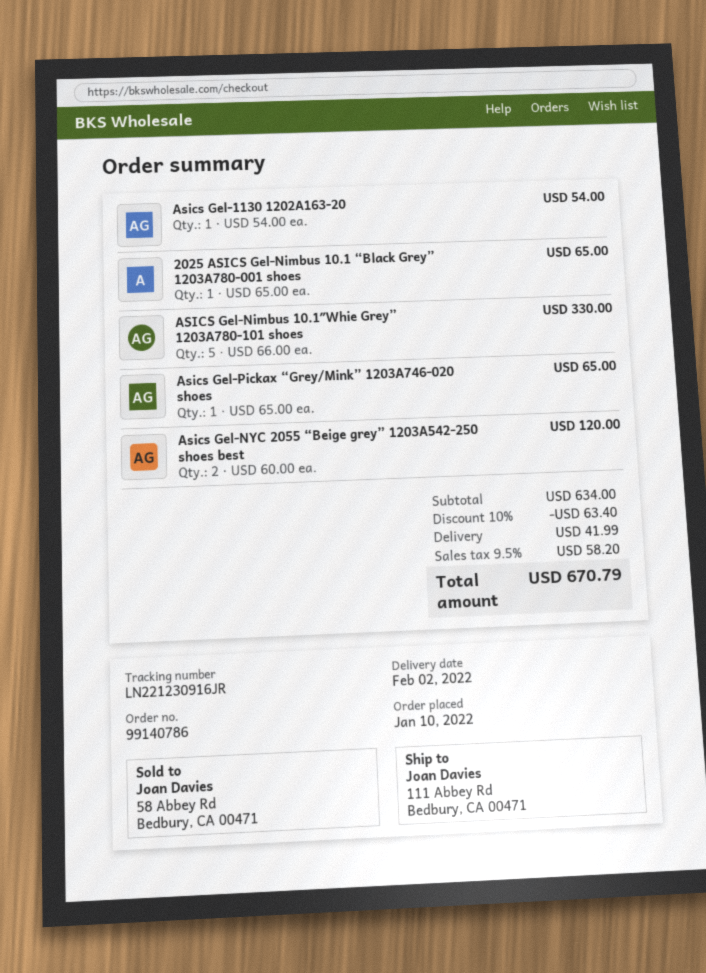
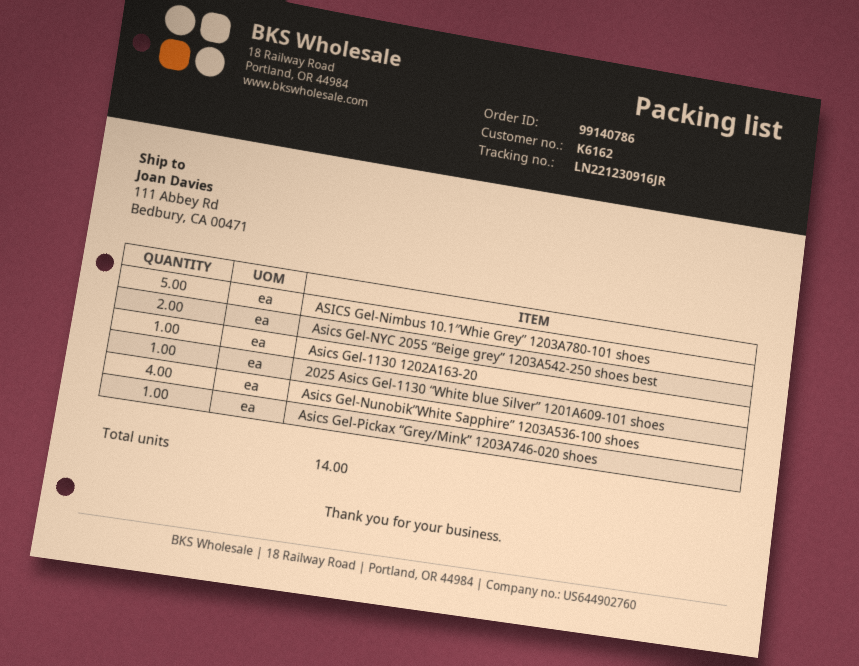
2025 ASICS Gel-Nimbus 10.1 “Black Grey” 1203A780-001 shoes: 1 -> none
2025 Asics Gel-1130 “White blue Silver” 1201A609-101 shoes: none -> 1
Asics Gel-Nunobik”White Sapphire” 1203A536-100 shoes: none -> 4

